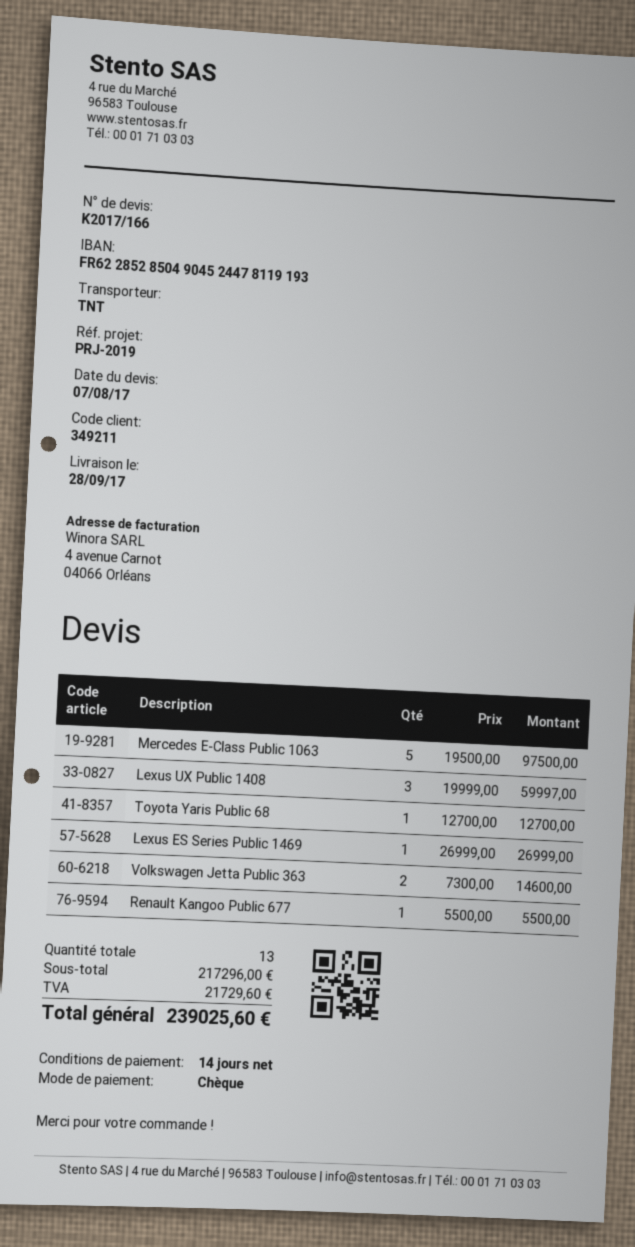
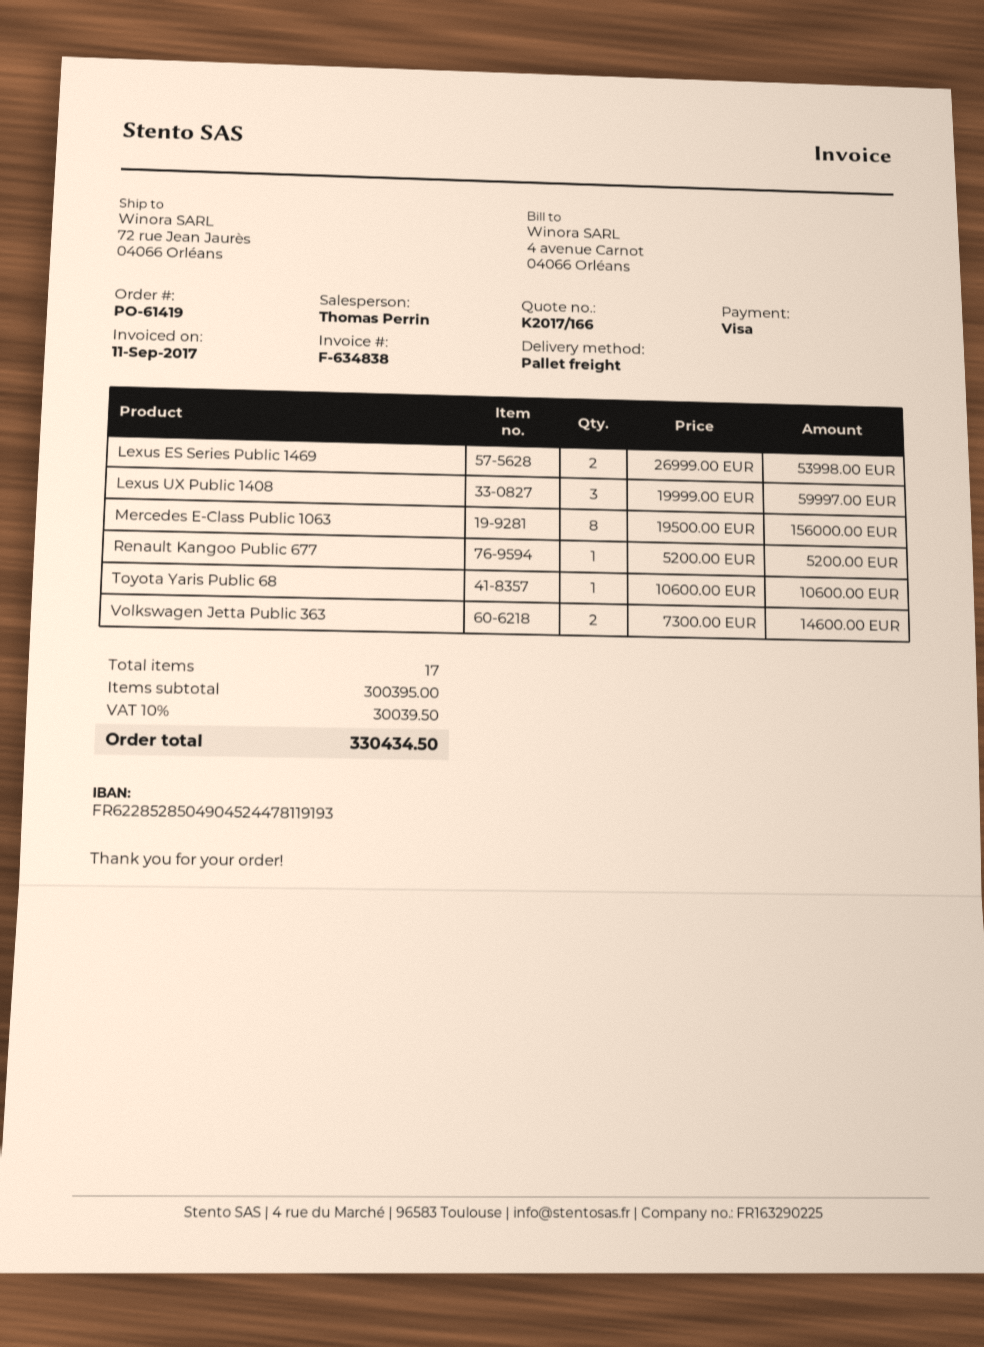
payment method: cheque -> Visa
shipping method: TNT -> pallet freight
Mercedes E-Class Public 1063: 5 x 19500.00 = 97500.00 -> 8 x 19500.00 = 156000.00
Toyota Yaris Public 68: 1 x 12700.00 = 12700.00 -> 1 x 10600.00 = 10600.00
Lexus ES Series Public 1469: 1 x 26999.00 = 26999.00 -> 2 x 26999.00 = 53998.00
Renault Kangoo Public 677: 1 x 5500.00 = 5500.00 -> 1 x 5200.00 = 5200.00
total quantity: 13 -> 17
subtotal: 217296.00 -> 300395.00
tax: 21729.60 -> 30039.50
total: 239025.60 -> 330434.50

